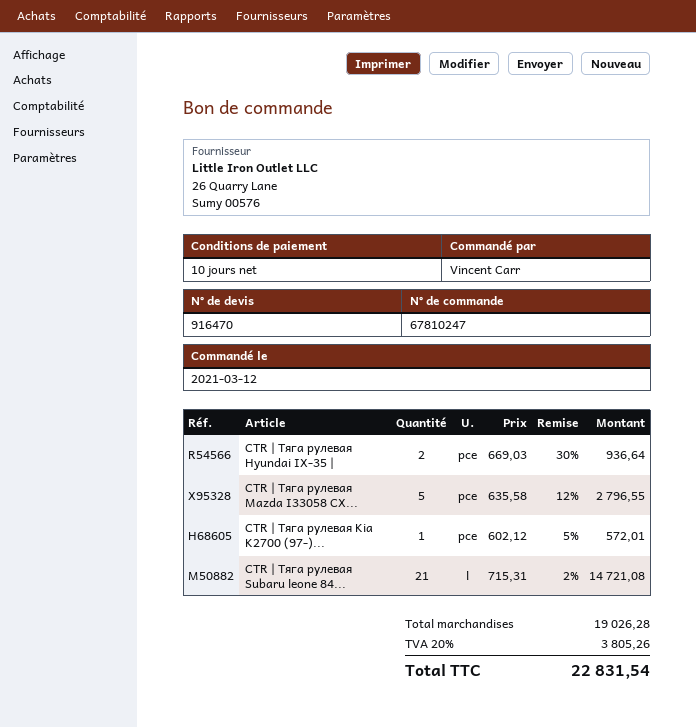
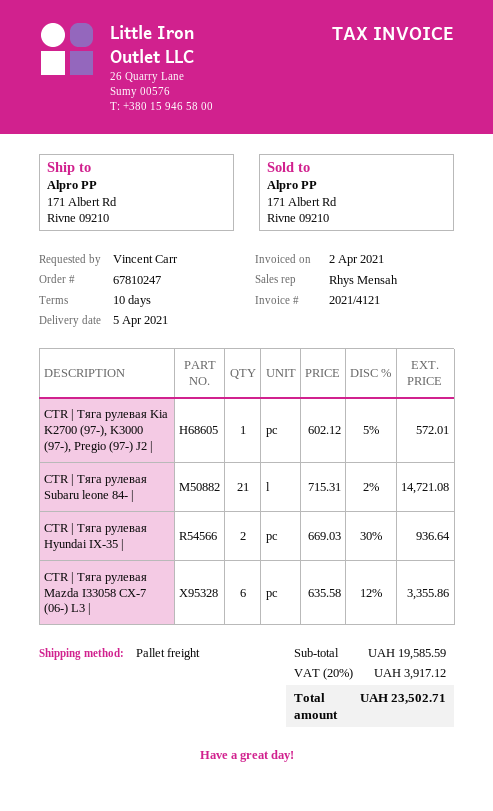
CTR | Тяга рулевая Mazda I33058 CX...: 5 x 635.58 - 12% = 2796.55 -> 6 x 635.58 - 12% = 3355.86
subtotal: 19026.28 -> 19585.59
tax: 20% = 3805.26 -> 20% = 3917.12
total: 22831.54 -> 23502.71

